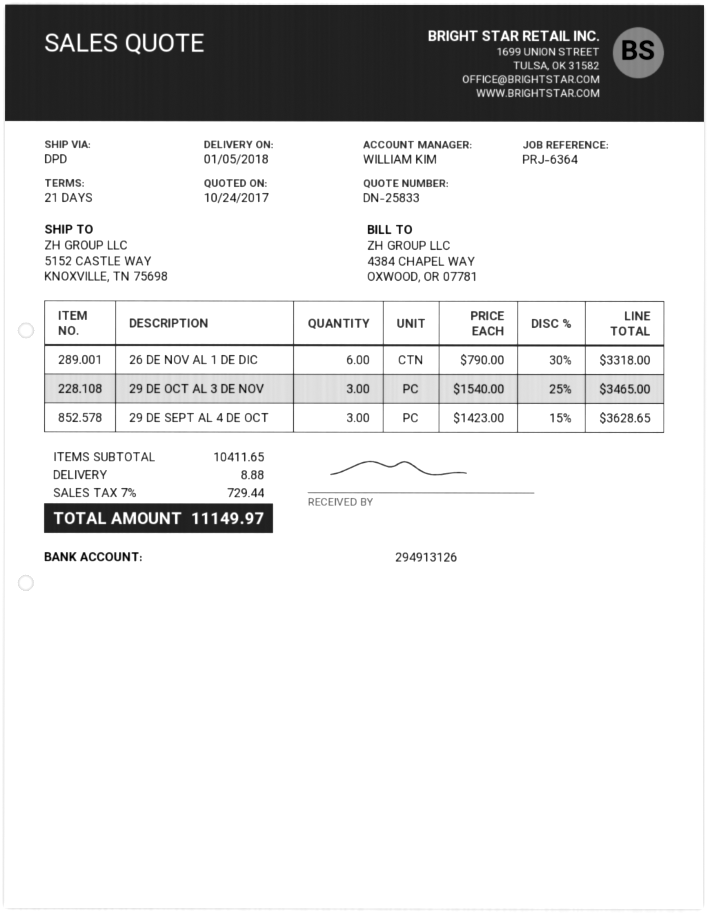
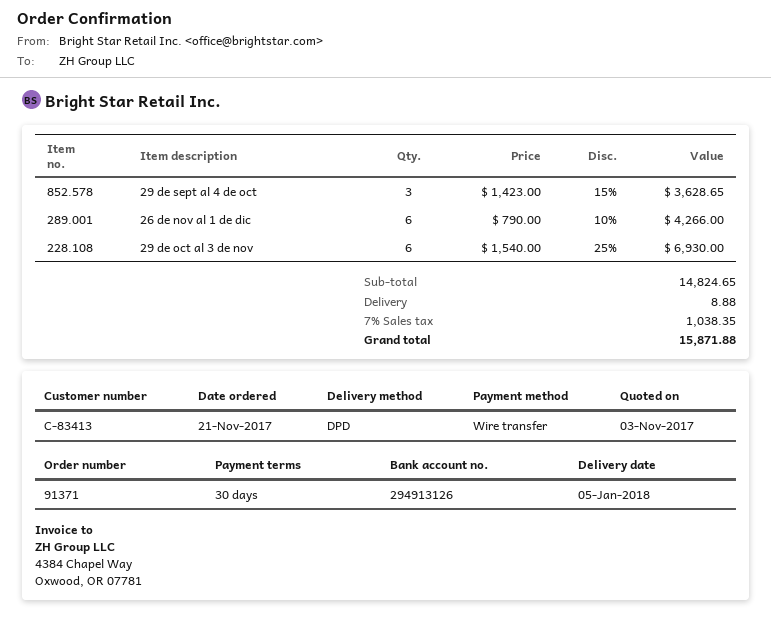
quote date: 2017-10-24 -> 2017-11-03
payment terms: 21 days -> 30 days
26 DE NOV AL 1 DE DIC: 6 x 790.00 - 30% = 3318.00 -> 6 x 790.00 - 10% = 4266.00
29 DE OCT AL 3 DE NOV: 3 x 1540.00 - 25% = 3465.00 -> 6 x 1540.00 - 25% = 6930.00
subtotal: 10411.65 -> 14824.65
tax: 7% = 729.44 -> 7% = 1038.35
total: 11149.97 -> 15871.88

